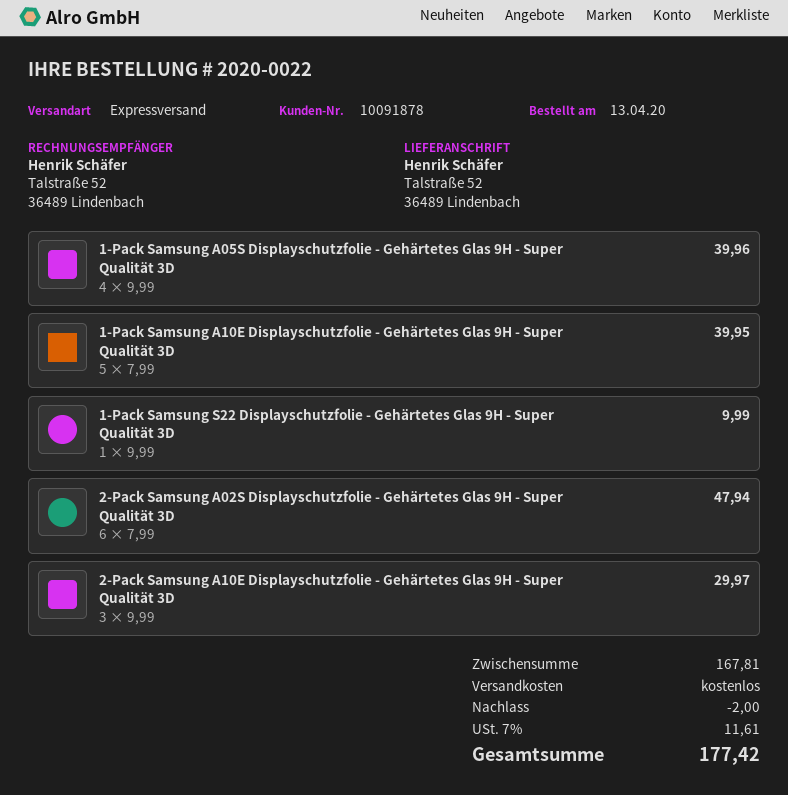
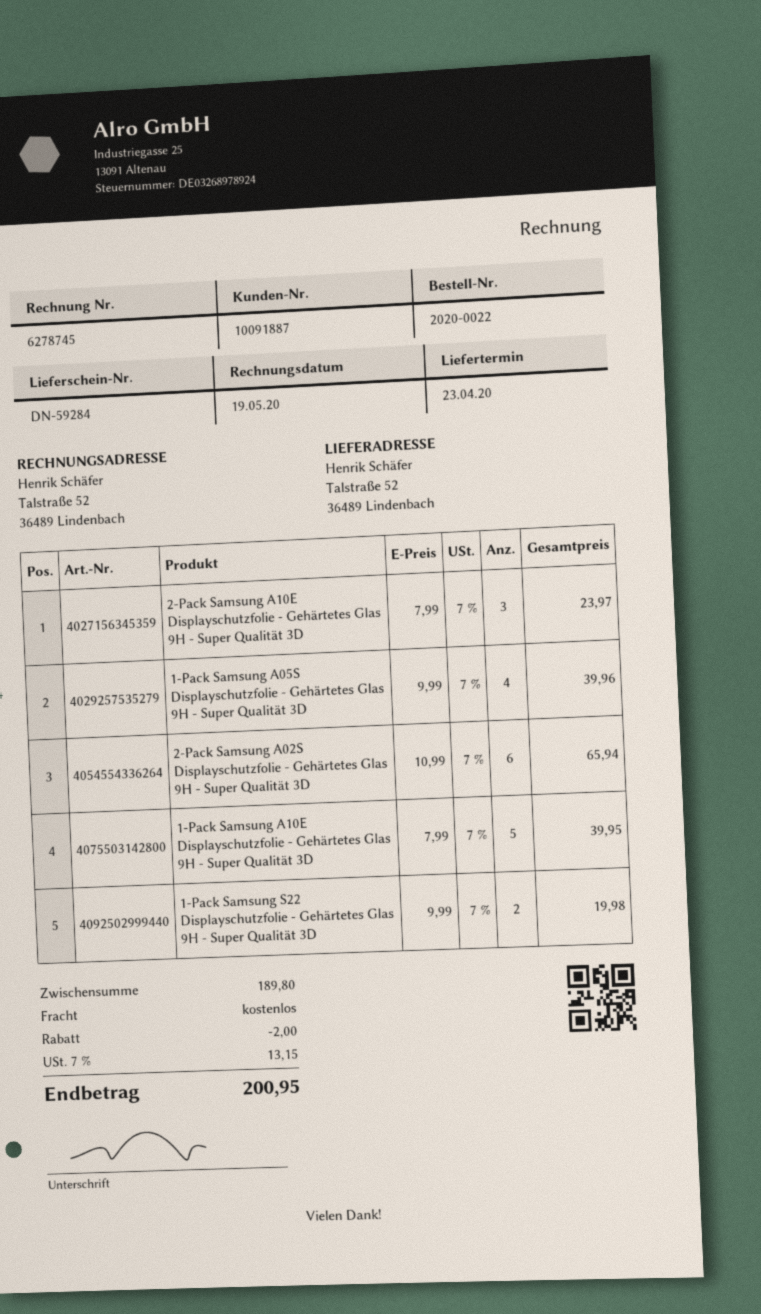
customer number: 10091878 -> 10091887
1-Pack Samsung S22 Displayschutzfolie - Gehärtetes Glas 9H - Super Qualität 3D: 1 x 9.99 = 9.99 -> 2 x 9.99 = 19.98
2-Pack Samsung A02S Displayschutzfolie - Gehärtetes Glas 9H - Super Qualität 3D: 6 x 7.99 = 47.94 -> 6 x 10.99 = 65.94
2-Pack Samsung A10E Displayschutzfolie - Gehärtetes Glas 9H - Super Qualität 3D: 3 x 9.99 = 29.97 -> 3 x 7.99 = 23.97
subtotal: 167.81 -> 189.80
tax: 7% = 11.61 -> 7% = 13.15
total: 177.42 -> 200.95

